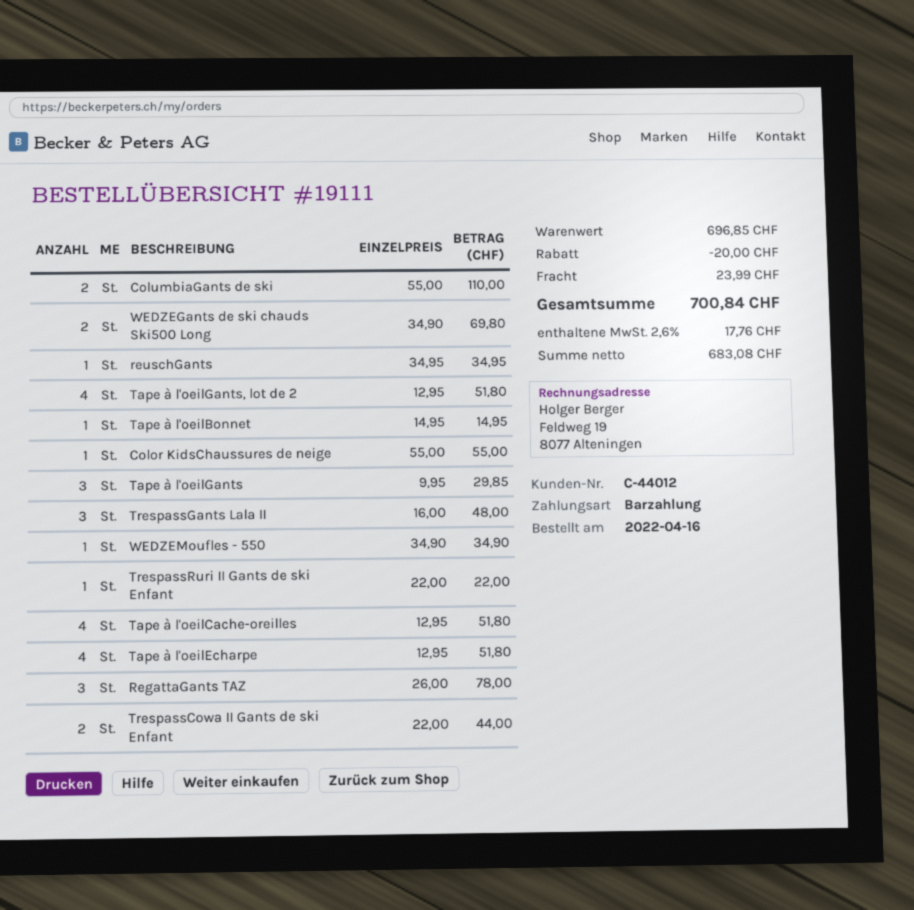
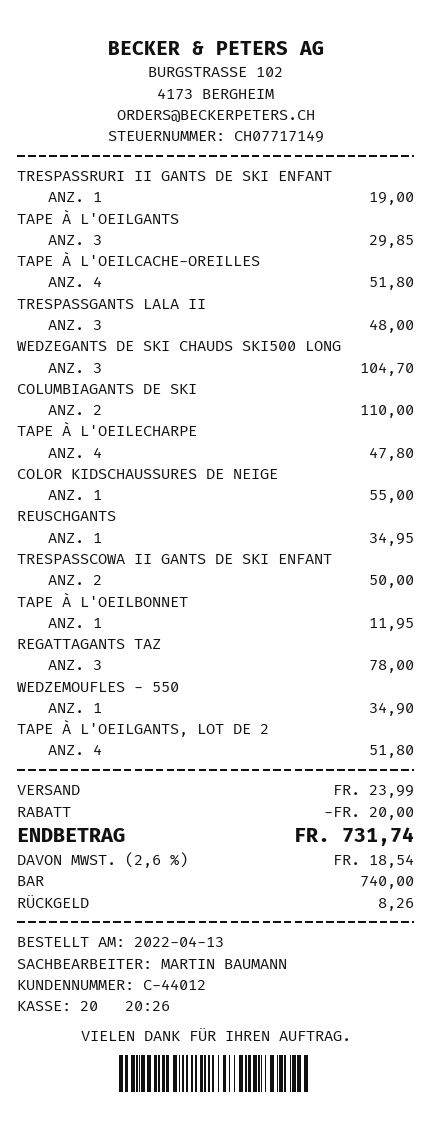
order date: 2022-04-16 -> 2022-04-13
WEDZEGants de ski chauds Ski500 Long: 2 for 69.80 -> 3 for 104.70
Tape à l'oeilBonnet: 1 for 14.95 -> 1 for 11.95
TrespassRuri II Gants de ski Enfant: 1 for 22.00 -> 1 for 19.00
Tape à l'oeilEcharpe: 4 for 51.80 -> 4 for 47.80
TrespassCowa II Gants de ski Enfant: 2 for 44.00 -> 2 for 50.00
tax: 2.6% = 17.76 -> 2.6% = 18.54
total: 700.84 -> 731.74

